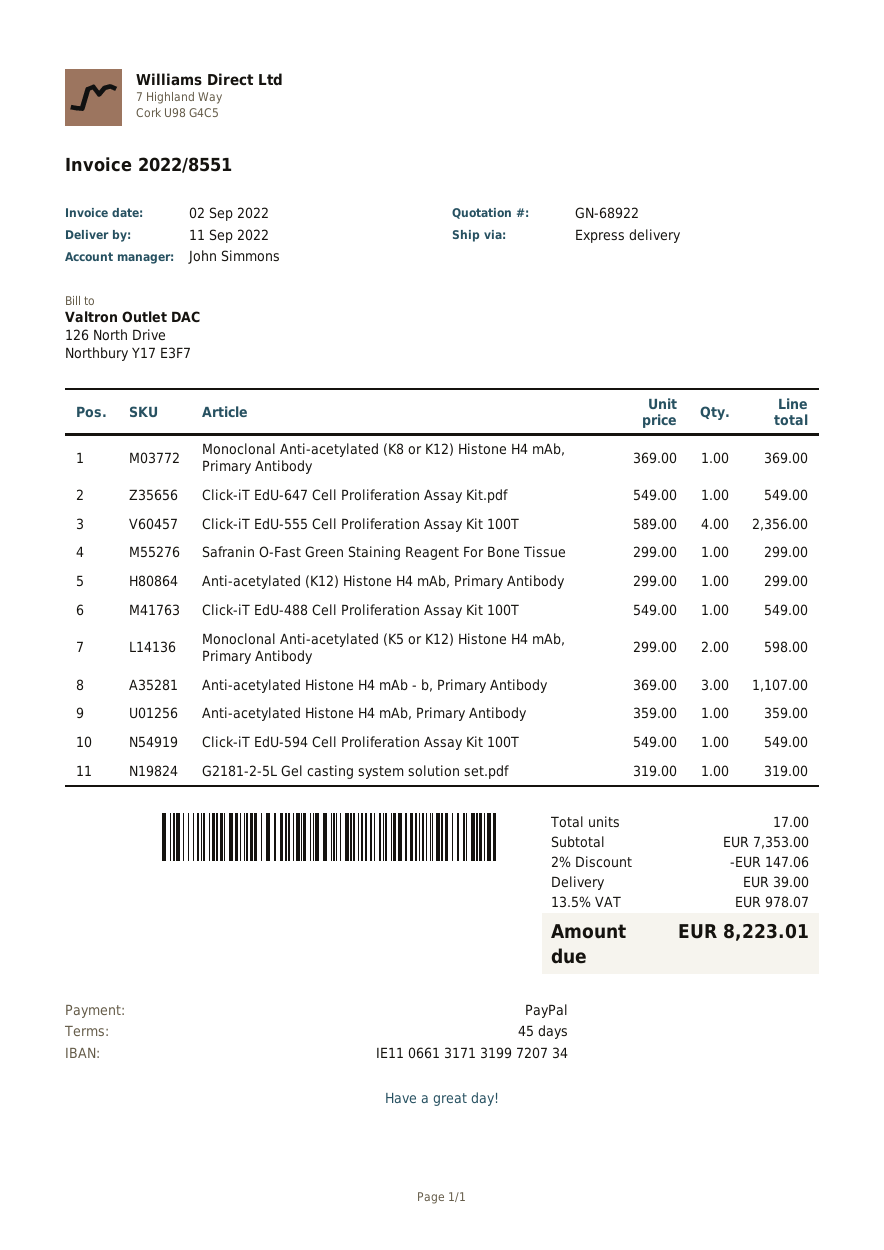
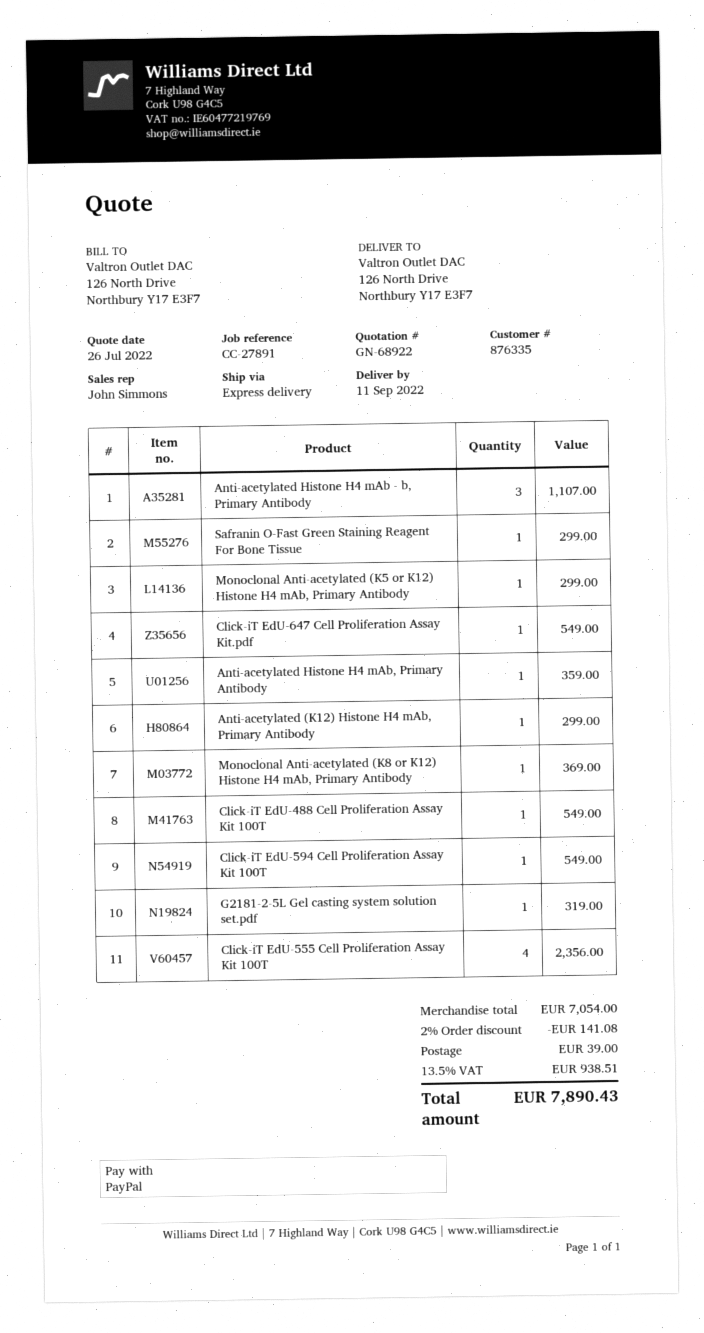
Monoclonal Anti-acetylated (K5 or K12) Histone H4 mAb, Primary Antibody: 2 for 598.00 -> 1 for 299.00
subtotal: 7353.00 -> 7054.00
discount: 2% = 147.06 -> 2% = 141.08
tax: 13.5% = 978.07 -> 13.5% = 938.51
total: 8223.01 -> 7890.43

